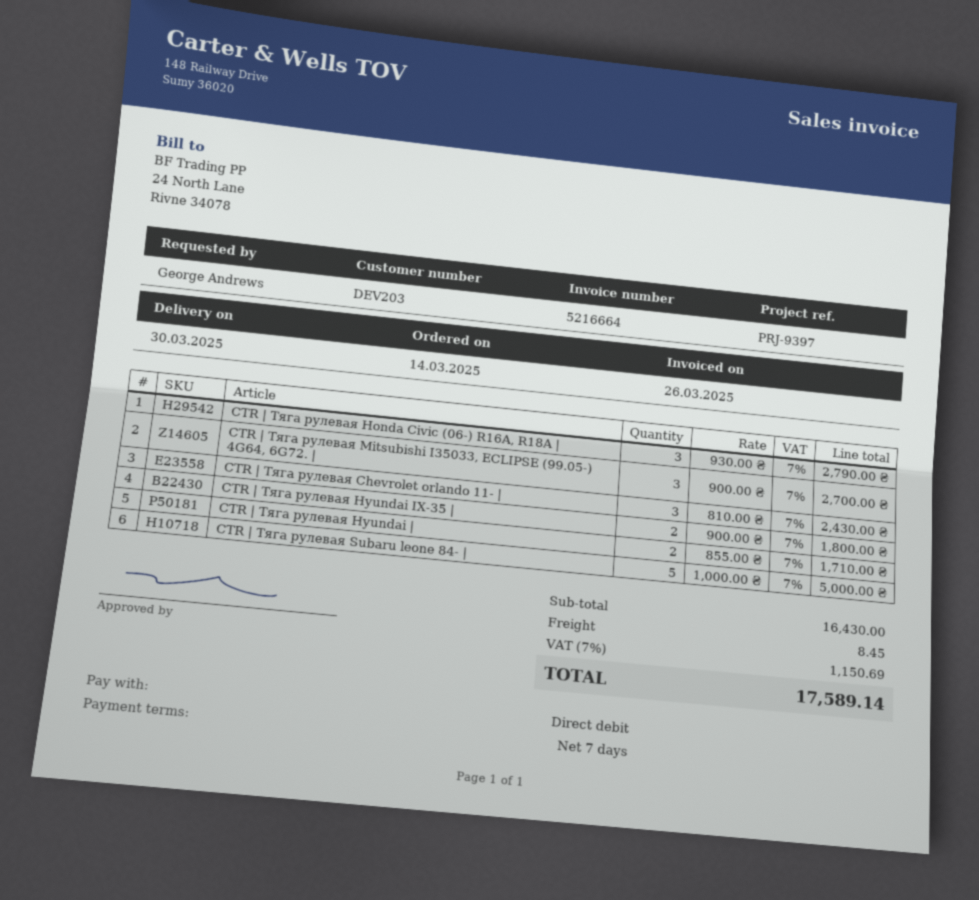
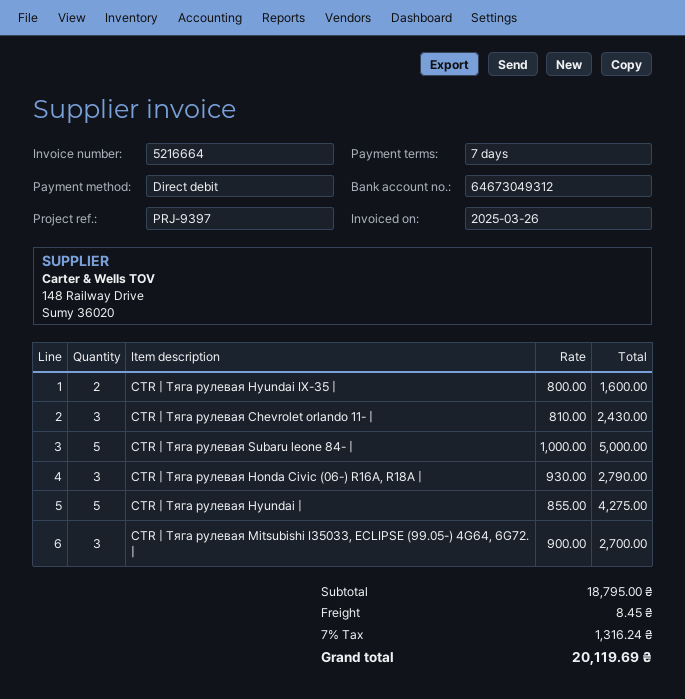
CTR | Тяга рулевая Hyundai IX-35 |: 2 x 900.00 = 1800.00 -> 2 x 800.00 = 1600.00
CTR | Тяга рулевая Hyundai |: 2 x 855.00 = 1710.00 -> 5 x 855.00 = 4275.00
subtotal: 16430.00 -> 18795.00
tax: 7% = 1150.69 -> 7% = 1316.24
total: 17589.14 -> 20119.69

